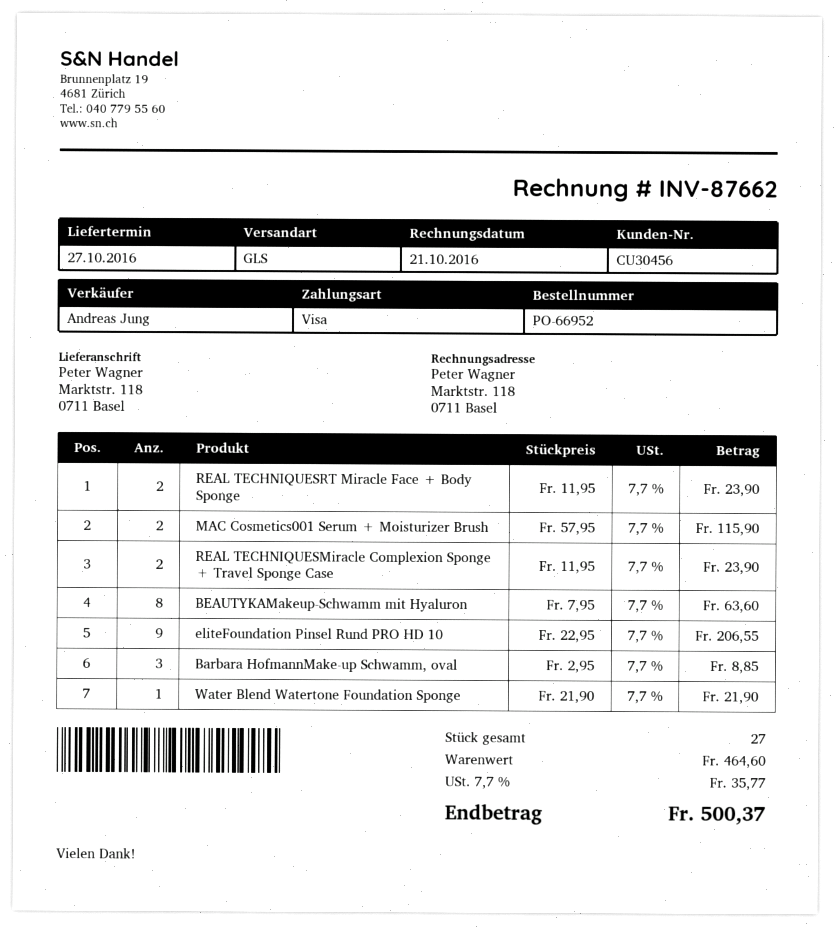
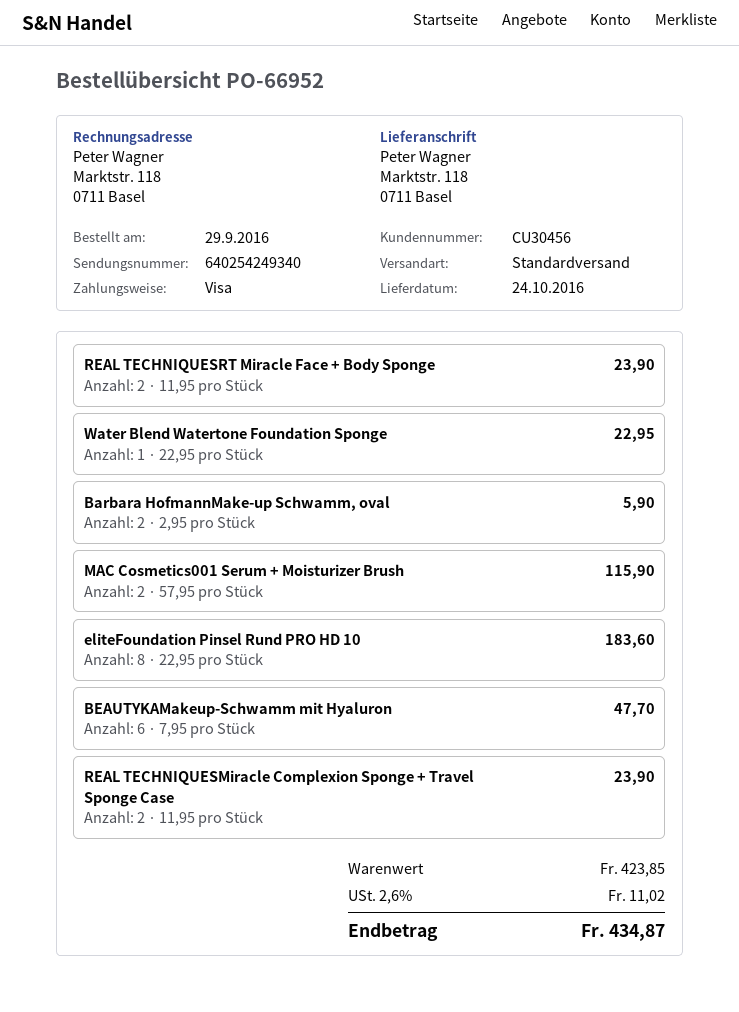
delivery date: 2016-10-27 -> 2016-10-24
shipping method: GLS -> standard
BEAUTYKAMakeup-Schwamm mit Hyaluron: 8 x 7.95 = 63.60 -> 6 x 7.95 = 47.70
eliteFoundation Pinsel Rund PRO HD 10: 9 x 22.95 = 206.55 -> 8 x 22.95 = 183.60
Barbara HofmannMake-up Schwamm, oval: 3 x 2.95 = 8.85 -> 2 x 2.95 = 5.90
Water Blend Watertone Foundation Sponge: 1 x 21.90 = 21.90 -> 1 x 22.95 = 22.95
subtotal: 464.60 -> 423.85
tax: 7.7% = 35.77 -> 2.6% = 11.02
total: 500.37 -> 434.87

